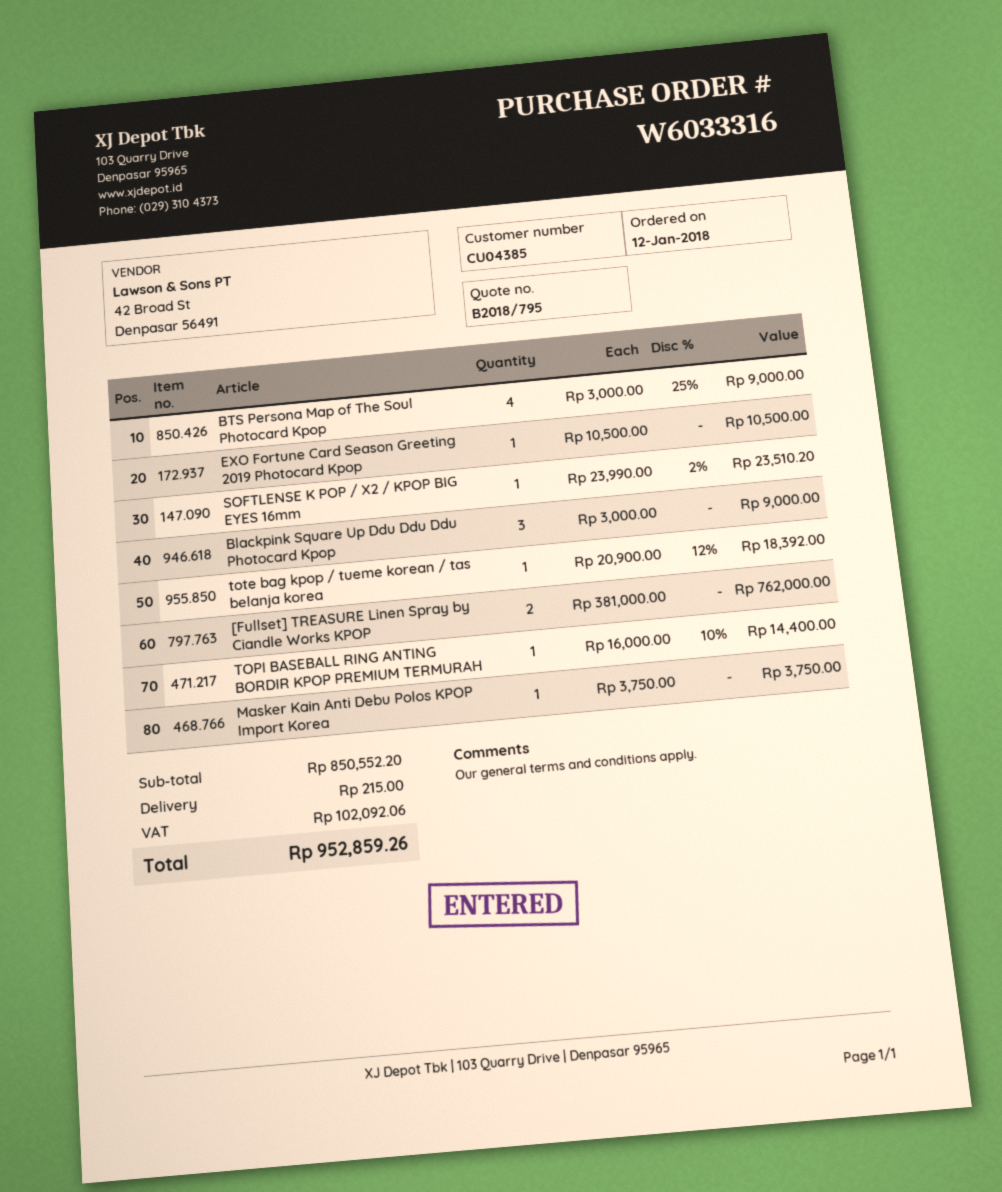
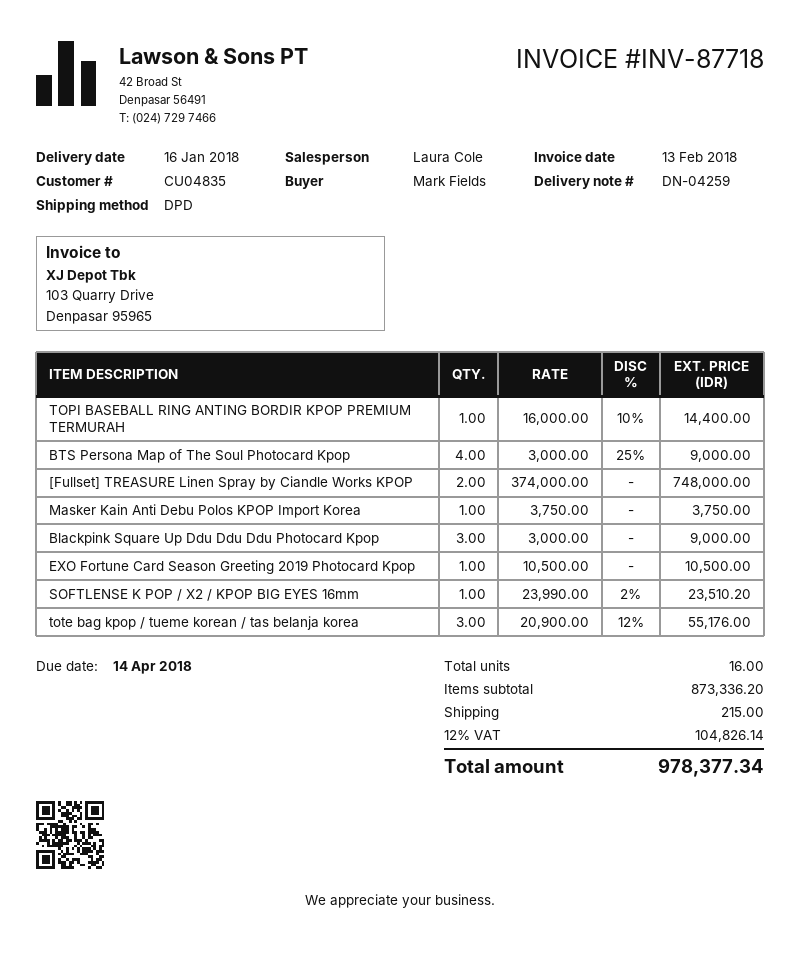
customer number: CU04385 -> CU04835
tote bag kpop / tueme korean / tas belanja korea: 1 x 20900.00 - 12% = 18392.00 -> 3 x 20900.00 - 12% = 55176.00
[Fullset] TREASURE Linen Spray by Ciandle Works KPOP: 2 x 381000.00 = 762000.00 -> 2 x 374000.00 = 748000.00
subtotal: 850552.20 -> 873336.20
tax: 102092.06 -> 104826.14
total: 952859.26 -> 978377.34

